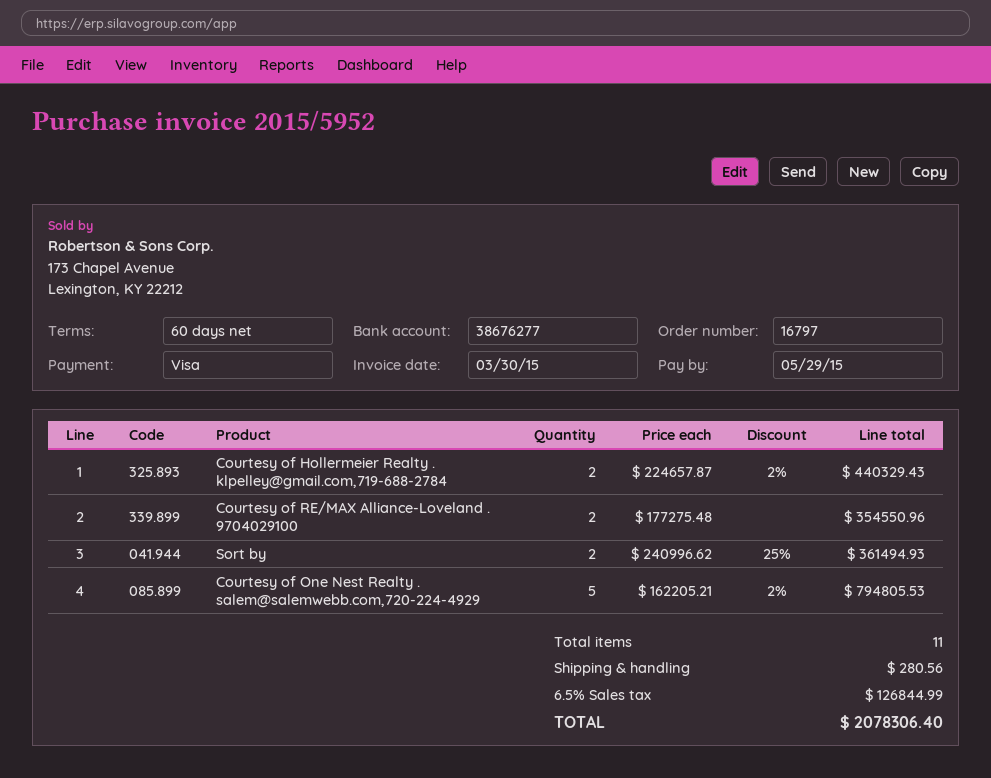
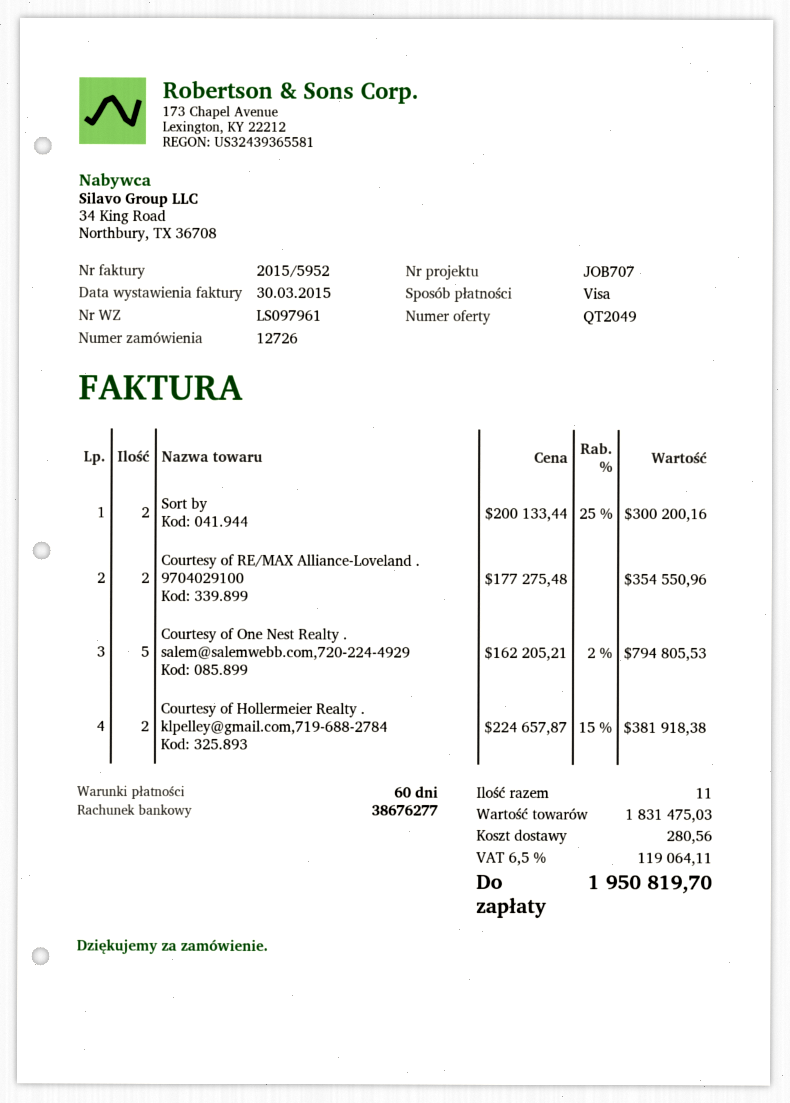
order number: 16797 -> 12726
Courtesy of Hollermeier Realty . klpelley@gmail.com,719-688-2784: 2 x 224657.87 - 2% = 440329.43 -> 2 x 224657.87 - 15% = 381918.38
Sort by: 2 x 240996.62 - 25% = 361494.93 -> 2 x 200133.44 - 25% = 300200.16
tax: 6.5% = 126844.99 -> 6.5% = 119064.11
total: 2078306.40 -> 1950819.70

